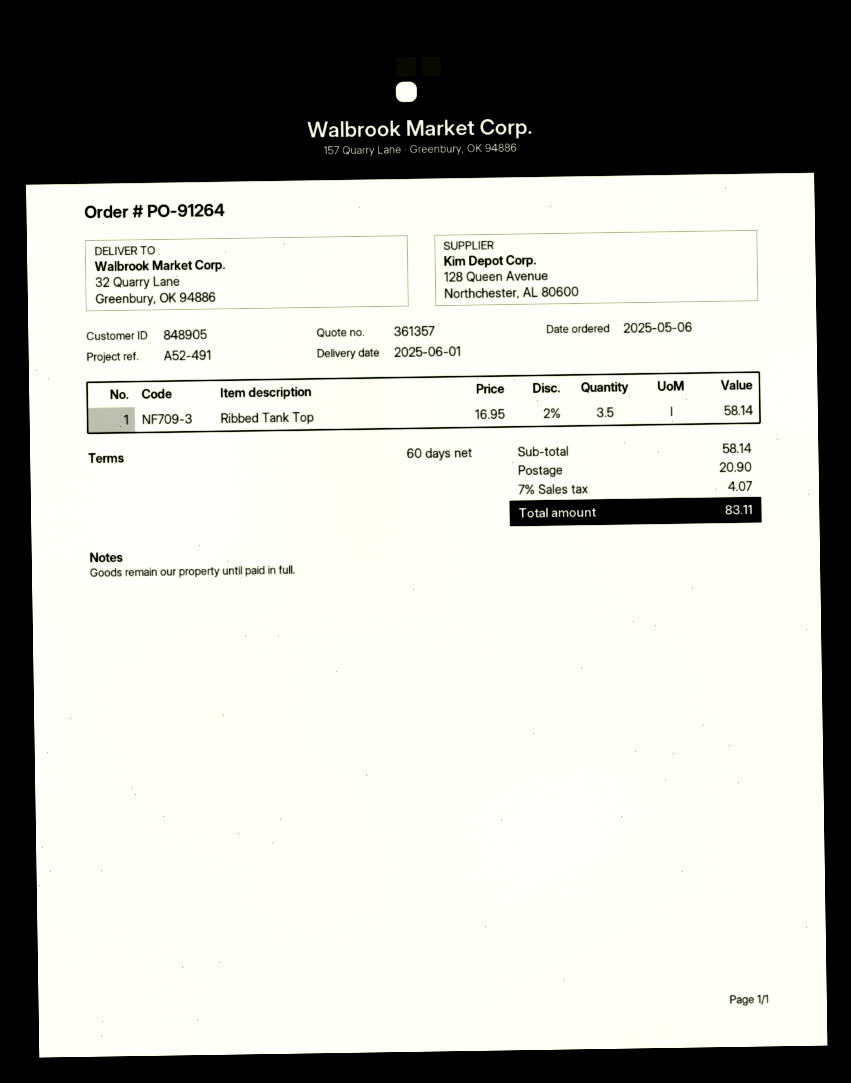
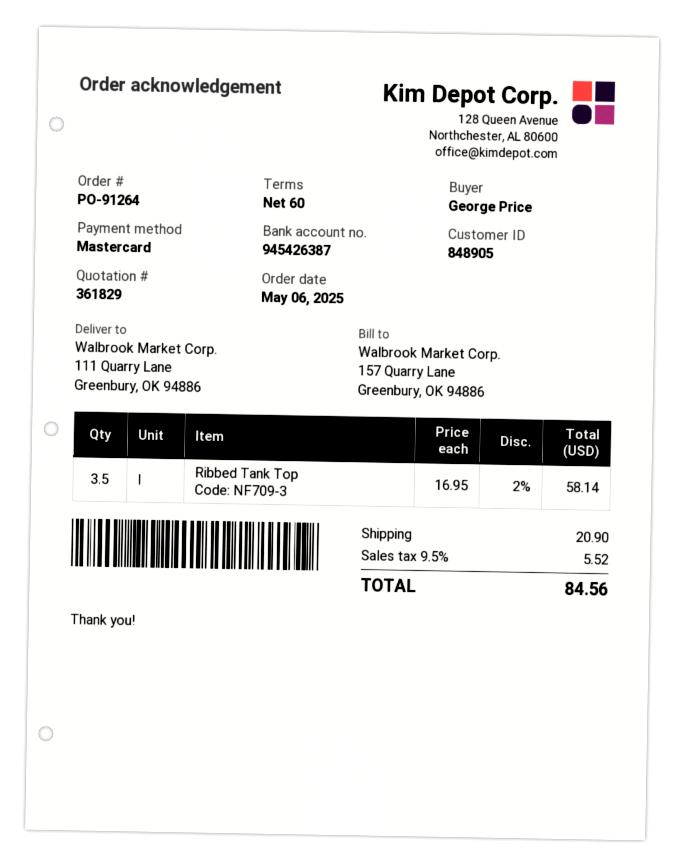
quote number: 361357 -> 361829
ship to: 32 Quarry Lane, Greenbury, OK 94886 -> 111 Quarry Lane, Greenbury, OK 94886
tax: 7% = 4.07 -> 9.5% = 5.52
total: 83.11 -> 84.56

